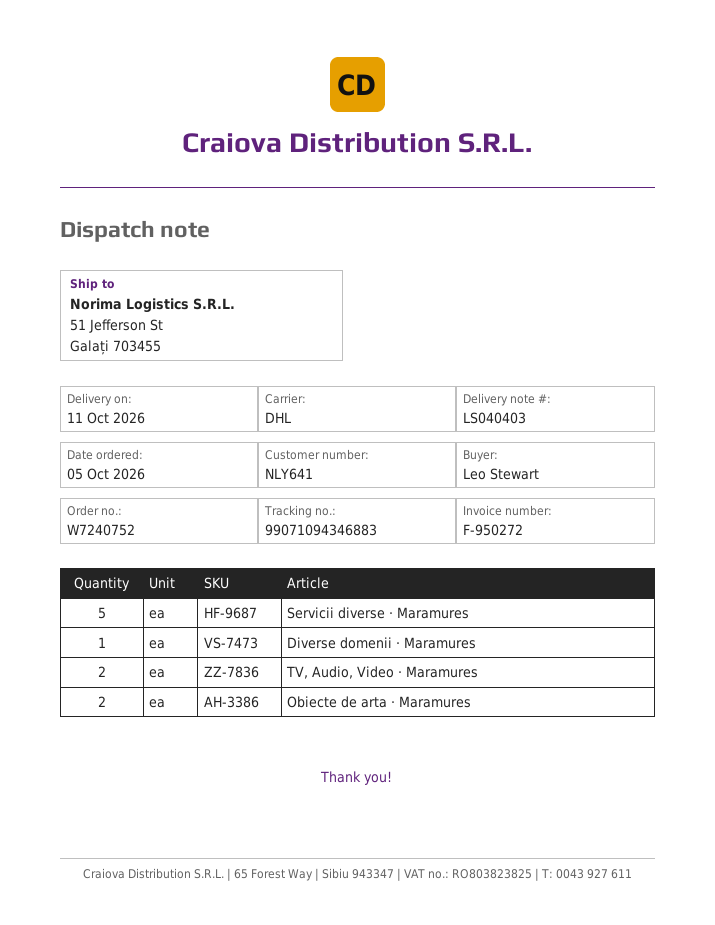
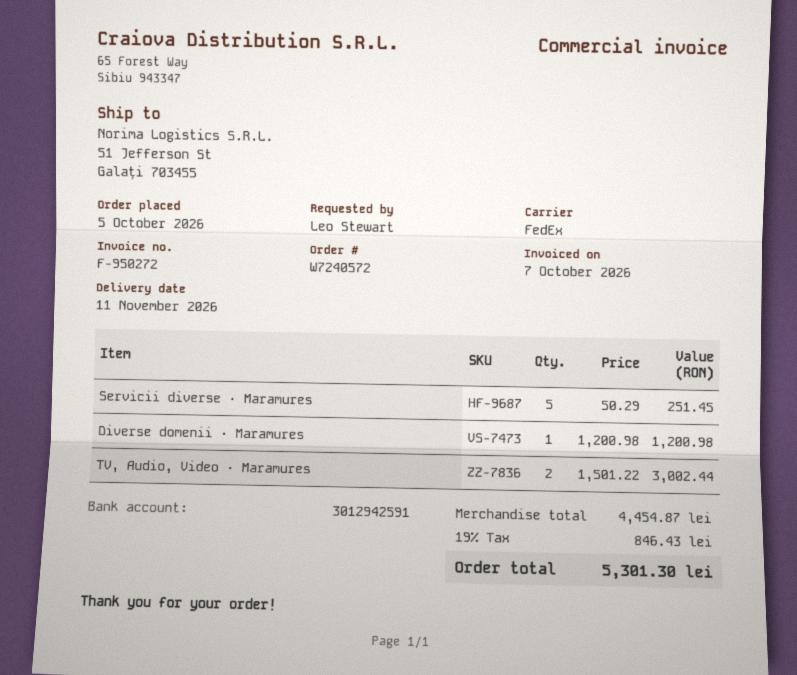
order number: W7240752 -> W7240572
delivery date: 2026-10-11 -> 2026-11-11
shipping method: DHL -> FedEx
Obiecte de arta · Maramures: 2 -> none

